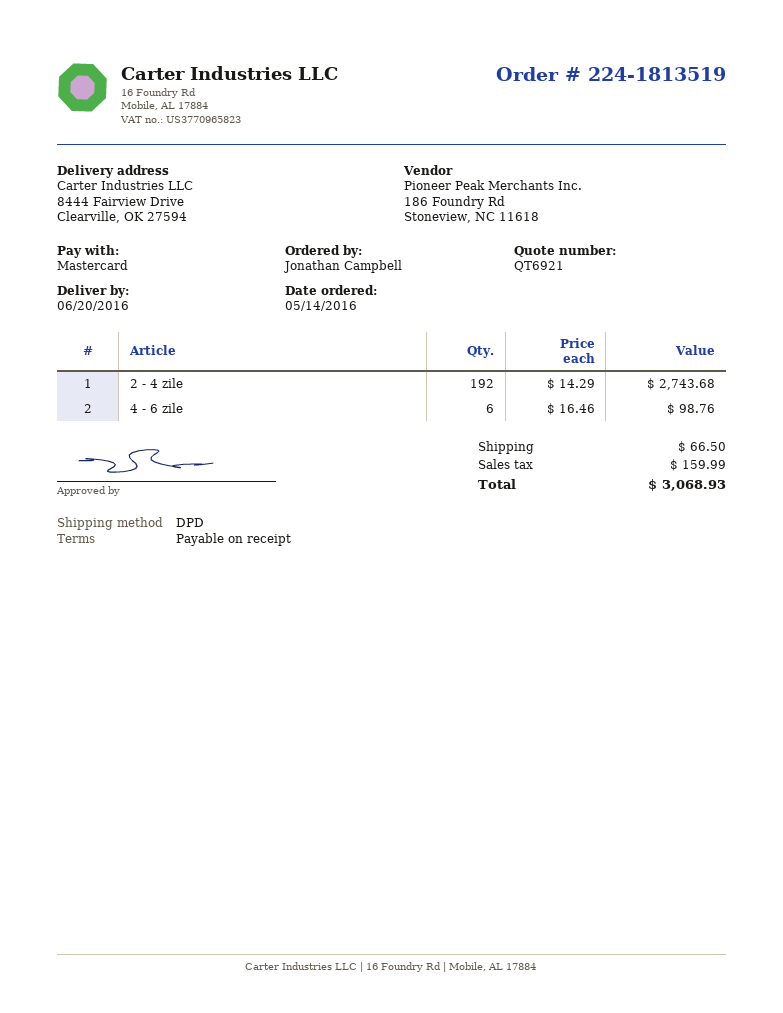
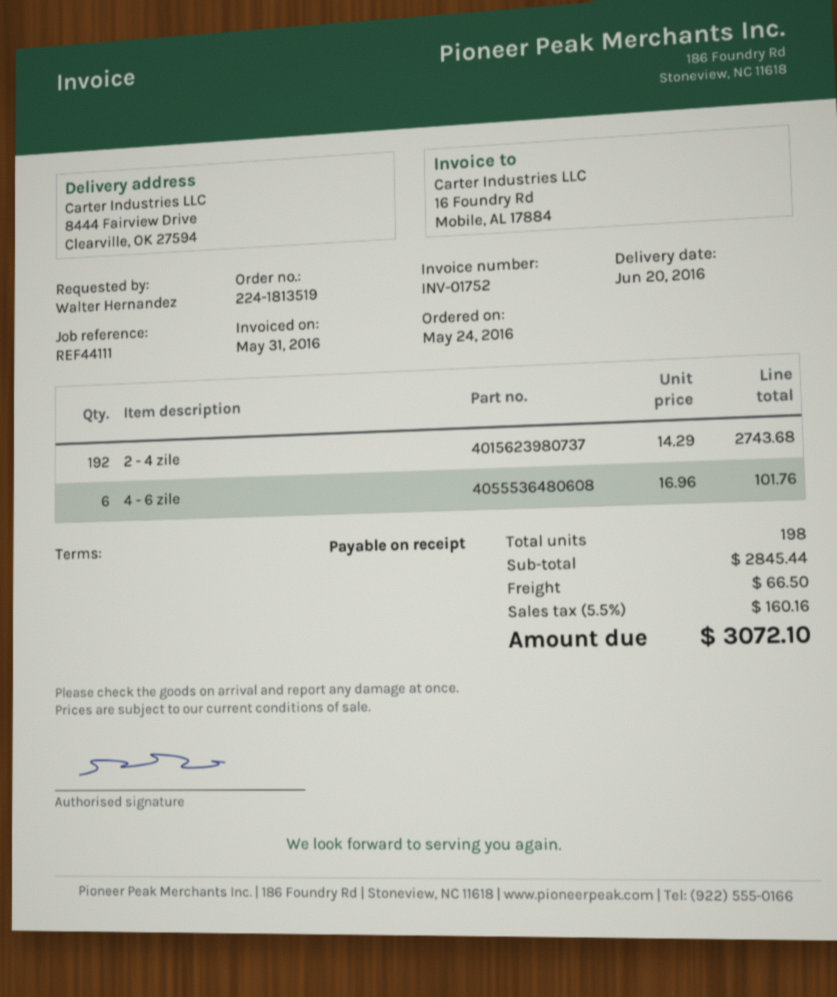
order date: 2016-05-14 -> 2016-05-24
ordered by: Jonathan Campbell -> Walter Hernandez
4 - 6 zile: 6 x 16.46 = 98.76 -> 6 x 16.96 = 101.76
tax: 159.99 -> 160.16
total: 3068.93 -> 3072.10

